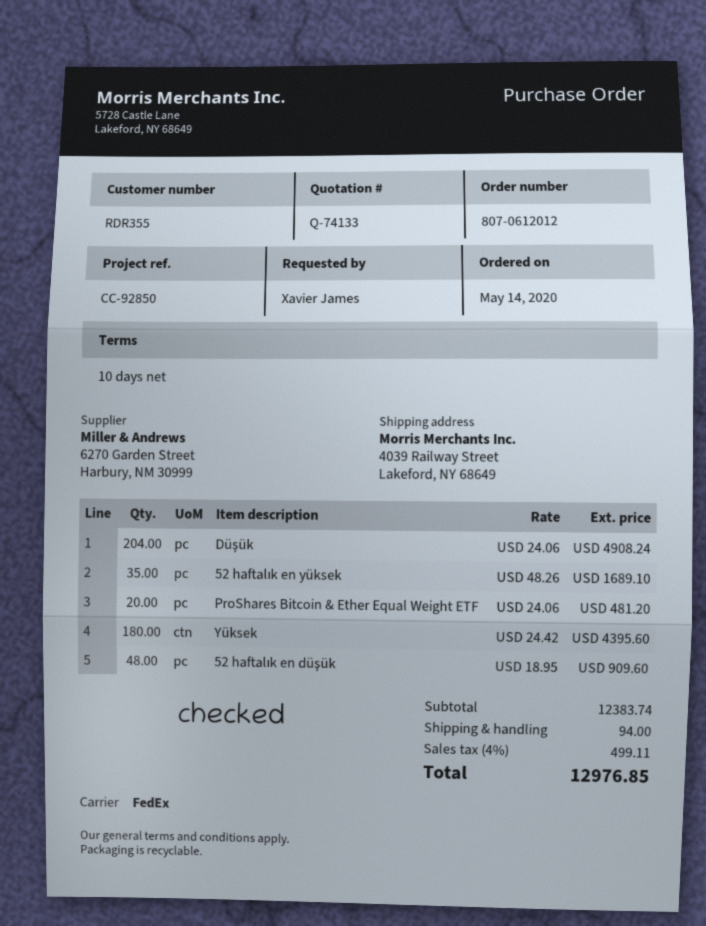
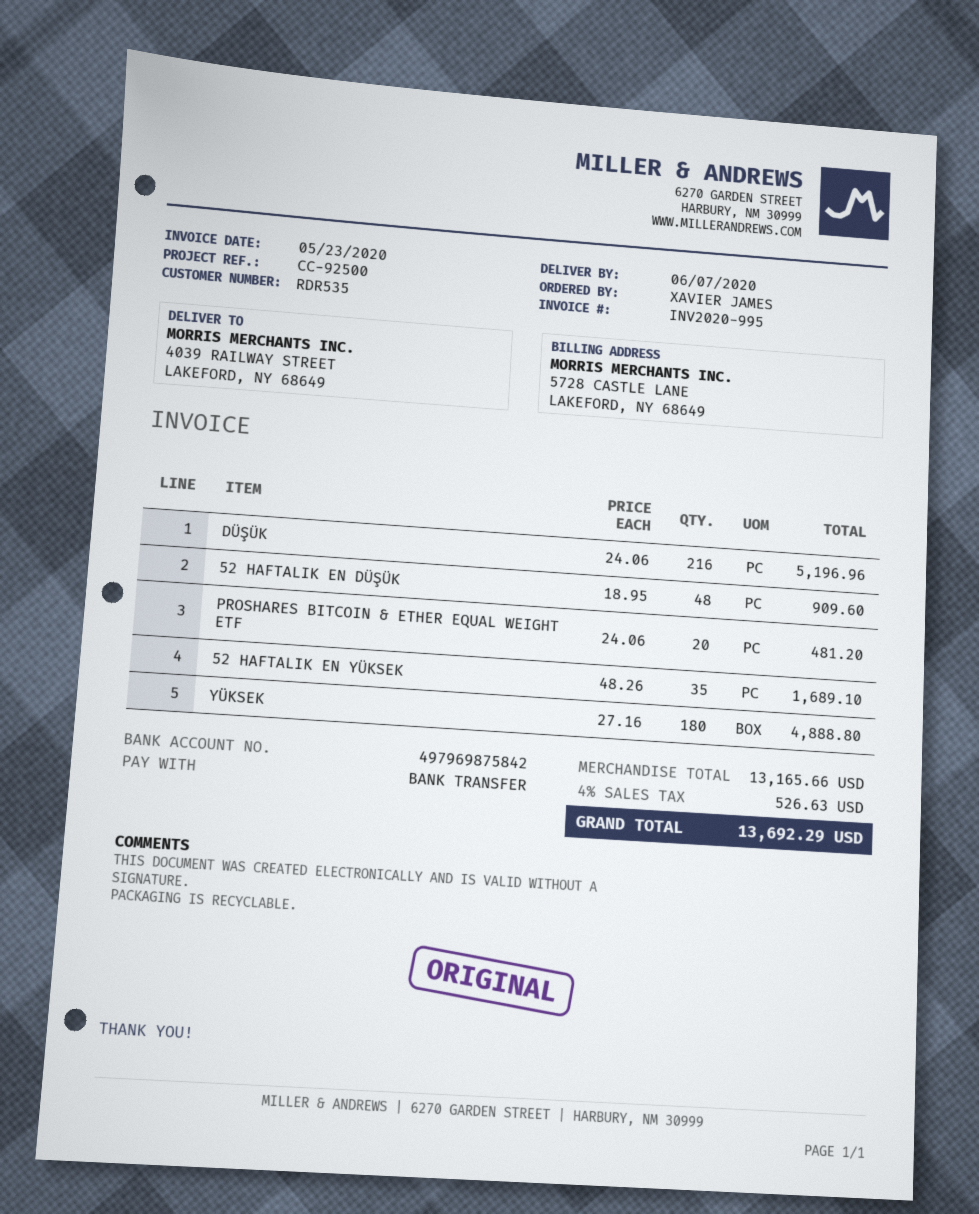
customer number: RDR355 -> RDR535
reference: CC-92850 -> CC-92500
Düşük: 204 x 24.06 = 4908.24 -> 216 x 24.06 = 5196.96
Yüksek: 180 x 24.42 = 4395.60 -> 180 x 27.16 = 4888.80
subtotal: 12383.74 -> 13165.66
shipping: 94.00 -> none
tax: 4% = 499.11 -> 4% = 526.63
total: 12976.85 -> 13692.29

